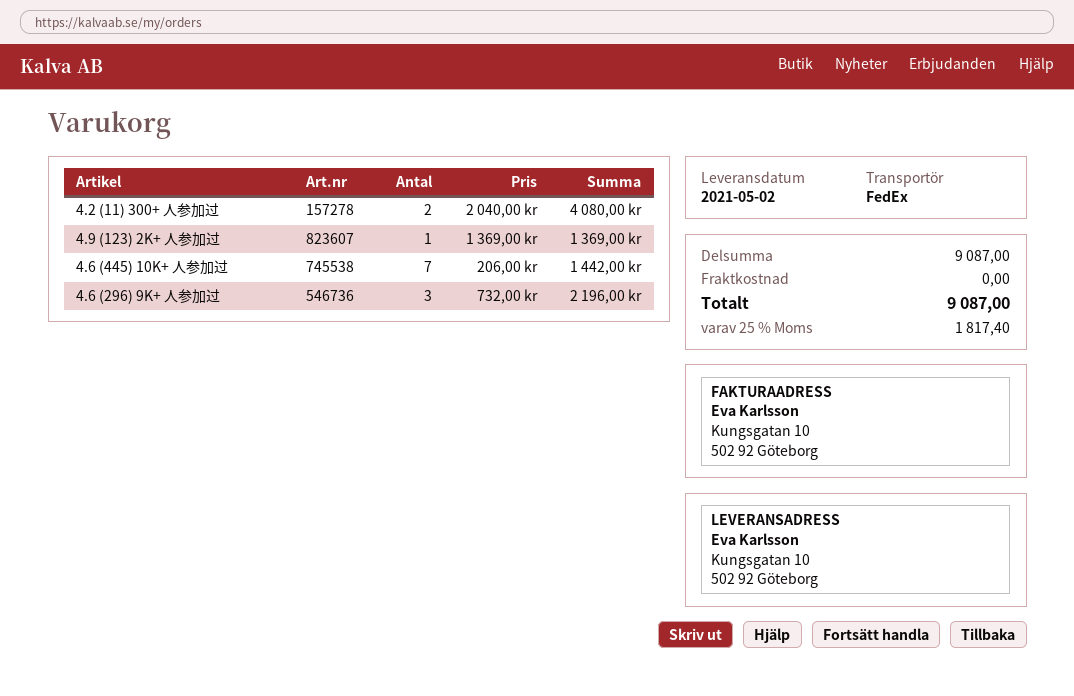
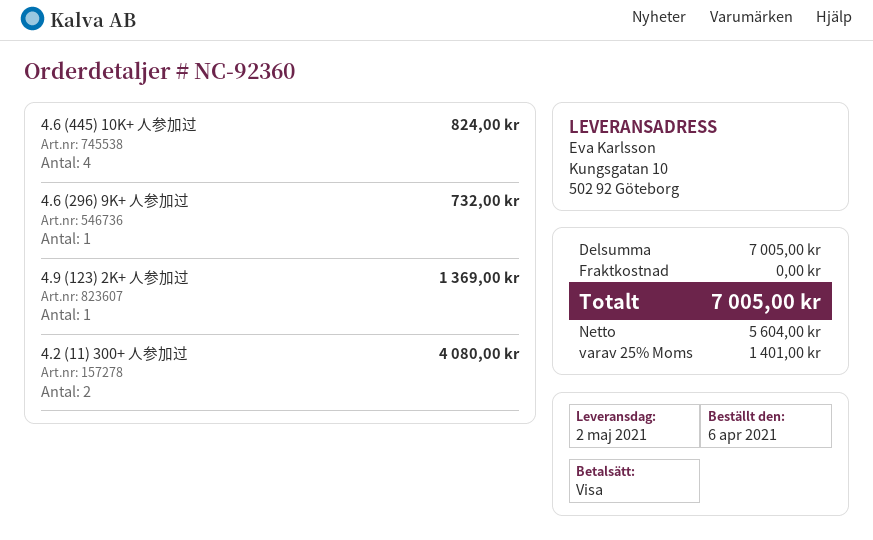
4.6 (445) 10K+ 人参加过: 7 for 1442.00 -> 4 for 824.00
4.6 (296) 9K+ 人参加过: 3 for 2196.00 -> 1 for 732.00
subtotal: 9087.00 -> 7005.00
tax: 25% = 1817.40 -> 25% = 1401.00
total: 9087.00 -> 7005.00

